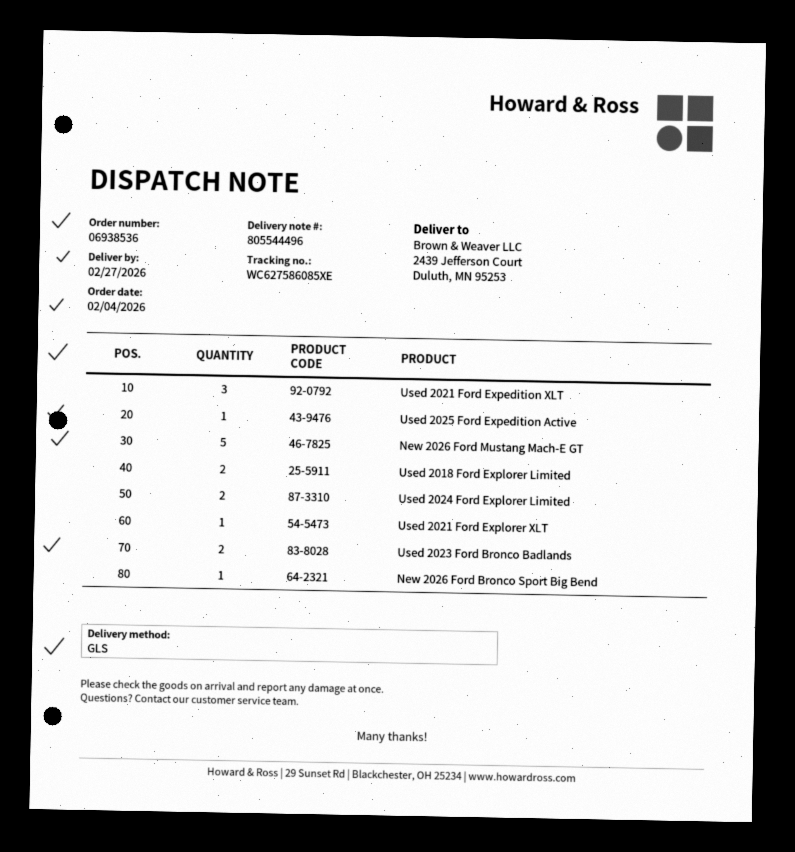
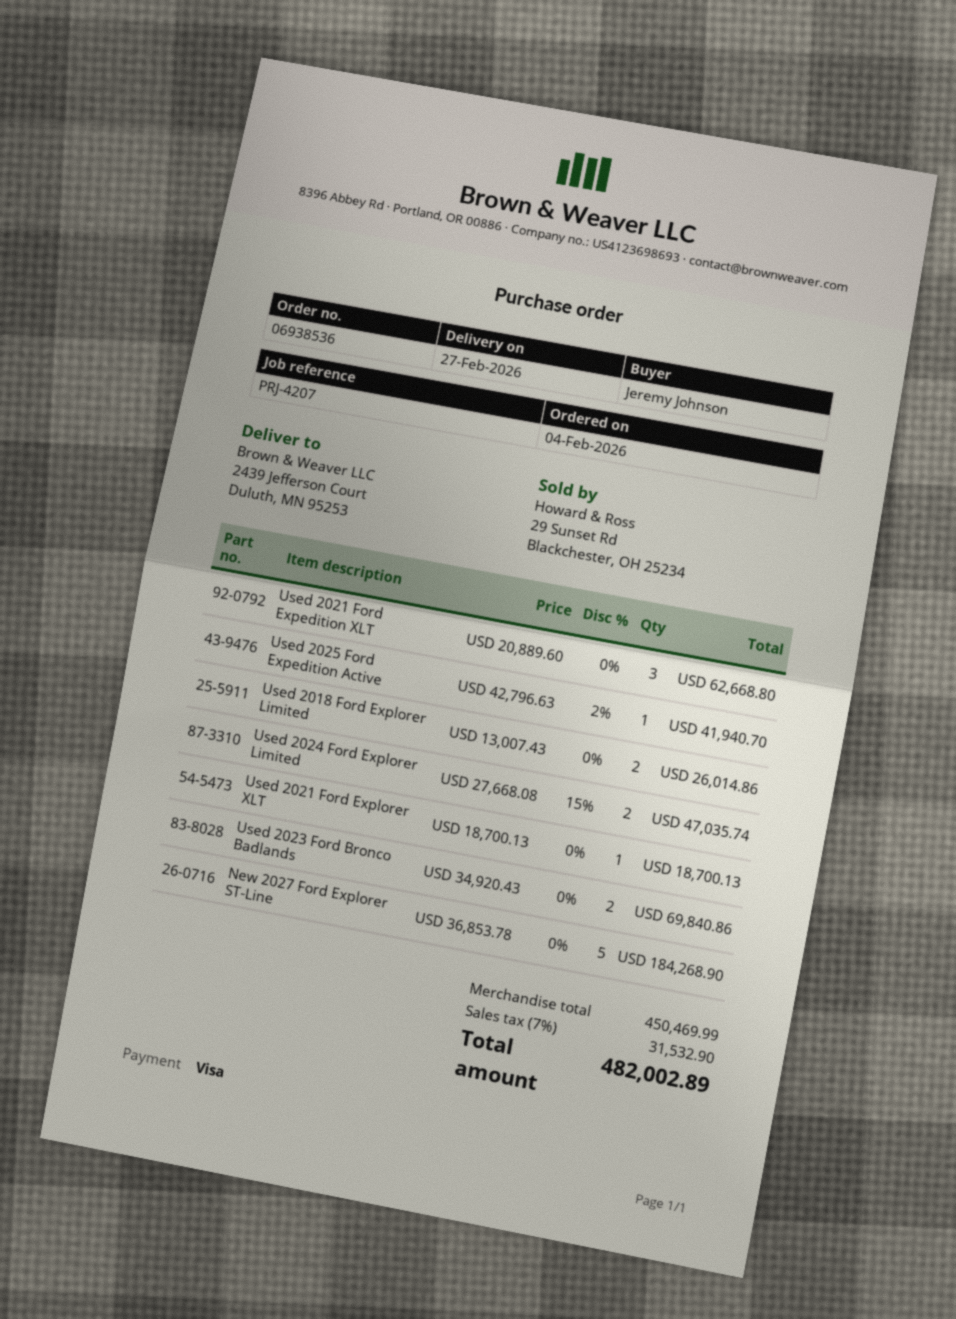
New 2026 Ford Mustang Mach-E GT: 5 -> none
New 2026 Ford Bronco Sport Big Bend: 1 -> none
New 2027 Ford Explorer ST-Line: none -> 5

